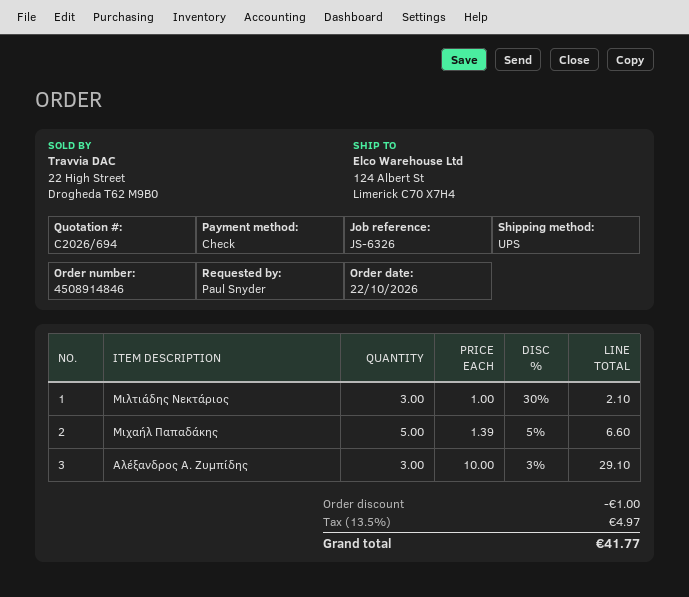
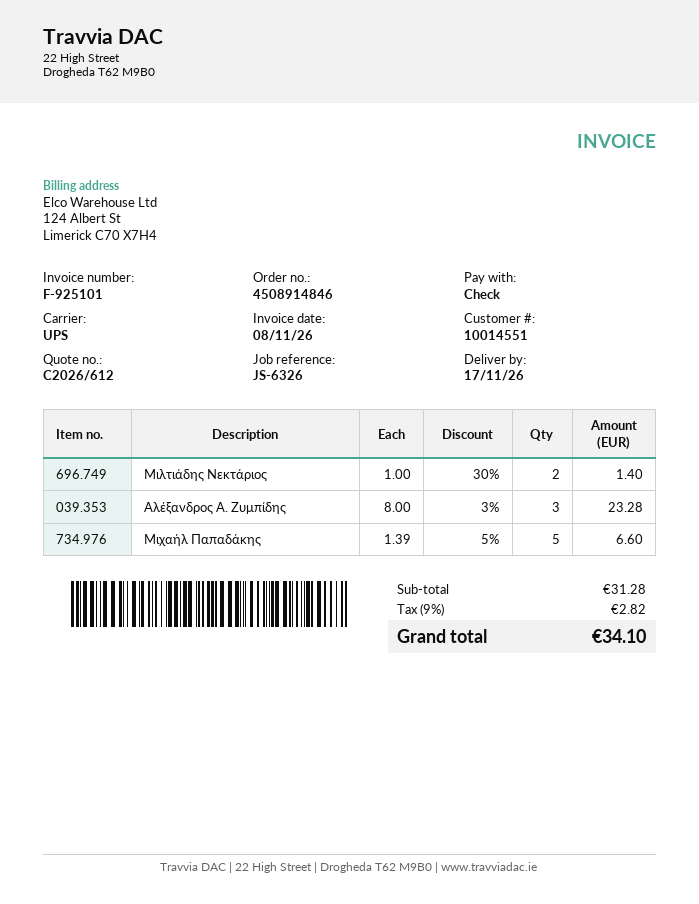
quote number: C2026/694 -> C2026/612
Μιλτιάδης Νεκτάριος: 3 x 1.00 - 30% = 2.10 -> 2 x 1.00 - 30% = 1.40
Αλέξανδρος Α. Ζυμπίδης: 3 x 10.00 - 3% = 29.10 -> 3 x 8.00 - 3% = 23.28
discount: 1.00 -> none
tax: 13.5% = 4.97 -> 9% = 2.82
total: 41.77 -> 34.10

